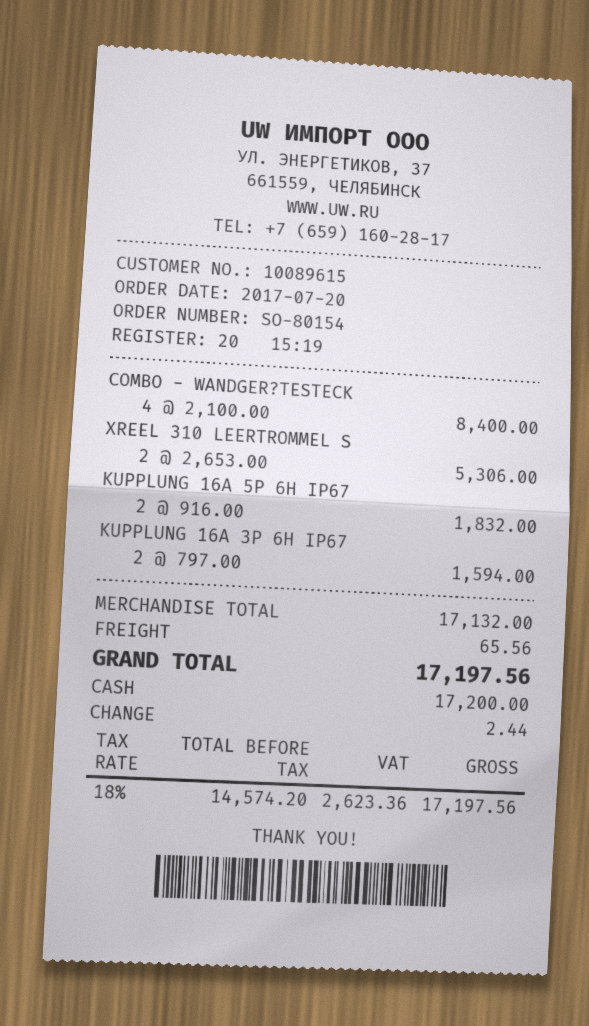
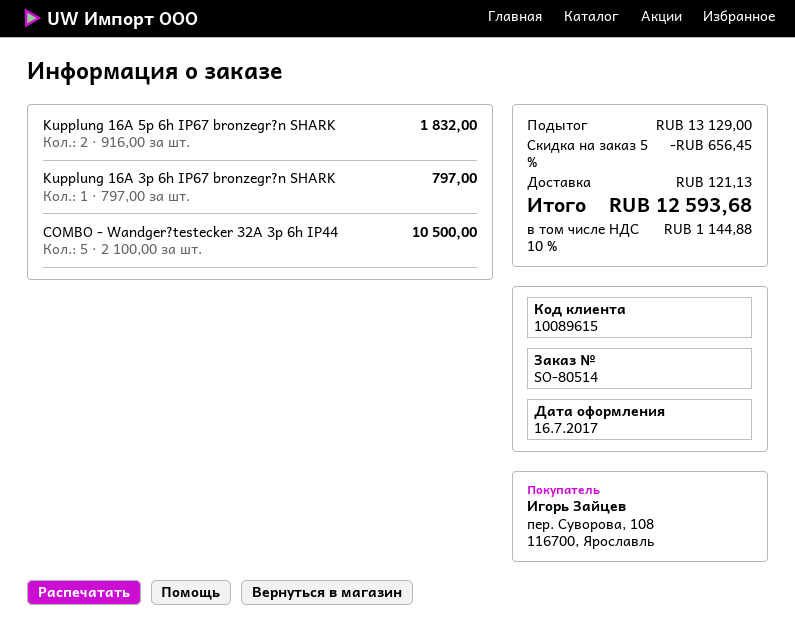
order number: SO-80154 -> SO-80514
order date: 2017-07-20 -> 2017-07-16
COMBO - WANDGER?TESTECK: 4 x 2100.00 = 8400.00 -> 5 x 2100.00 = 10500.00
XREEL 310 LEERTROMMEL S: 2 x 2653.00 = 5306.00 -> none
KUPPLUNG 16A 3P 6H IP67: 2 x 797.00 = 1594.00 -> 1 x 797.00 = 797.00
subtotal: 17132.00 -> 13129.00
discount: none -> 5% = 656.45
shipping: 65.56 -> 121.13
tax: 18% = 2623.36 -> 10% = 1144.88
total: 17197.56 -> 12593.68

